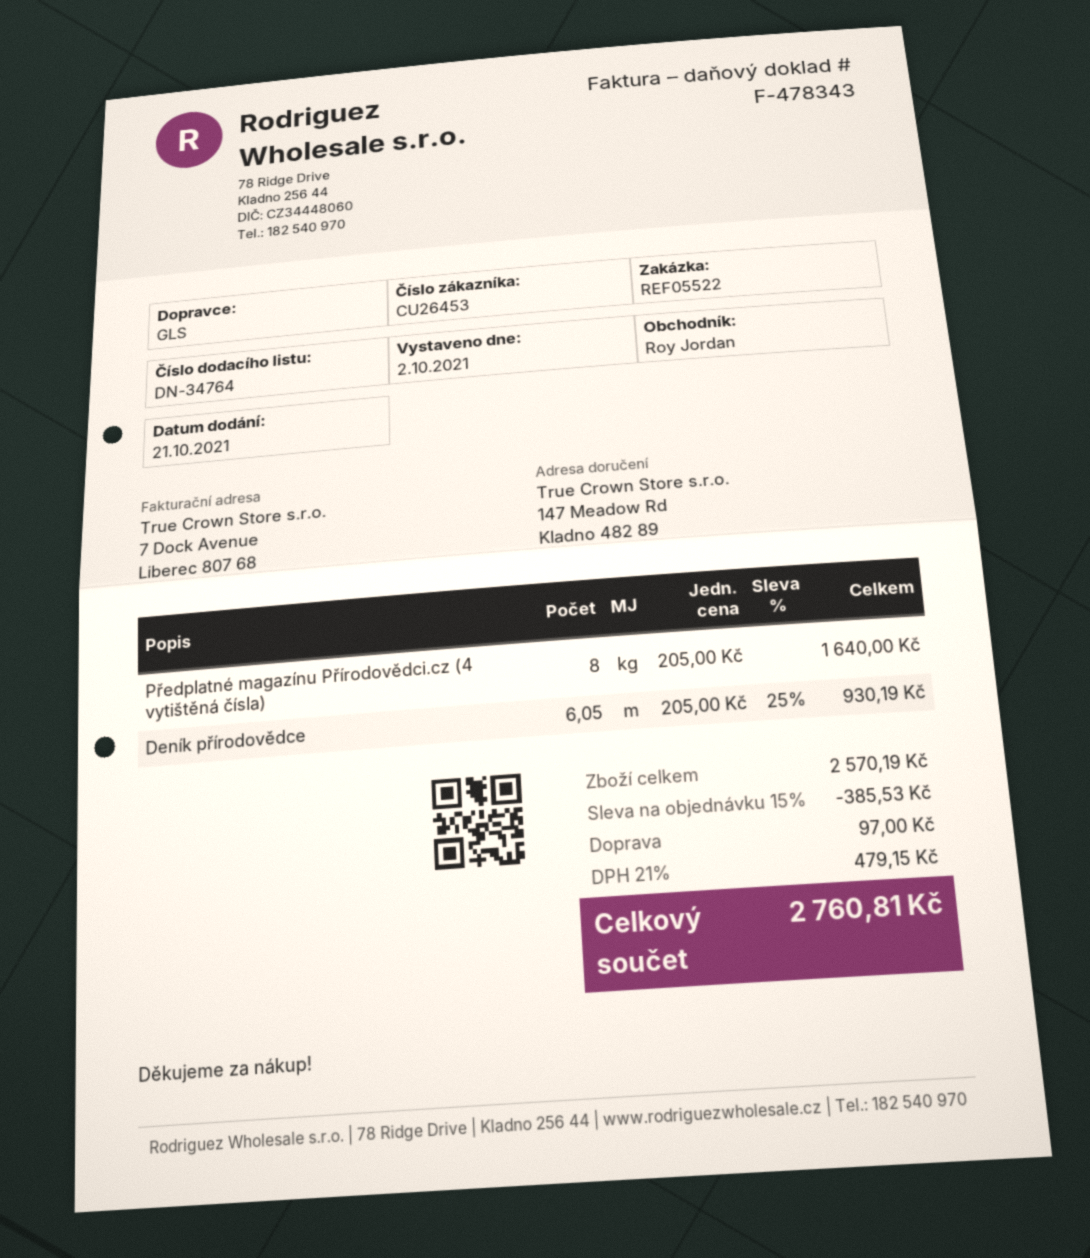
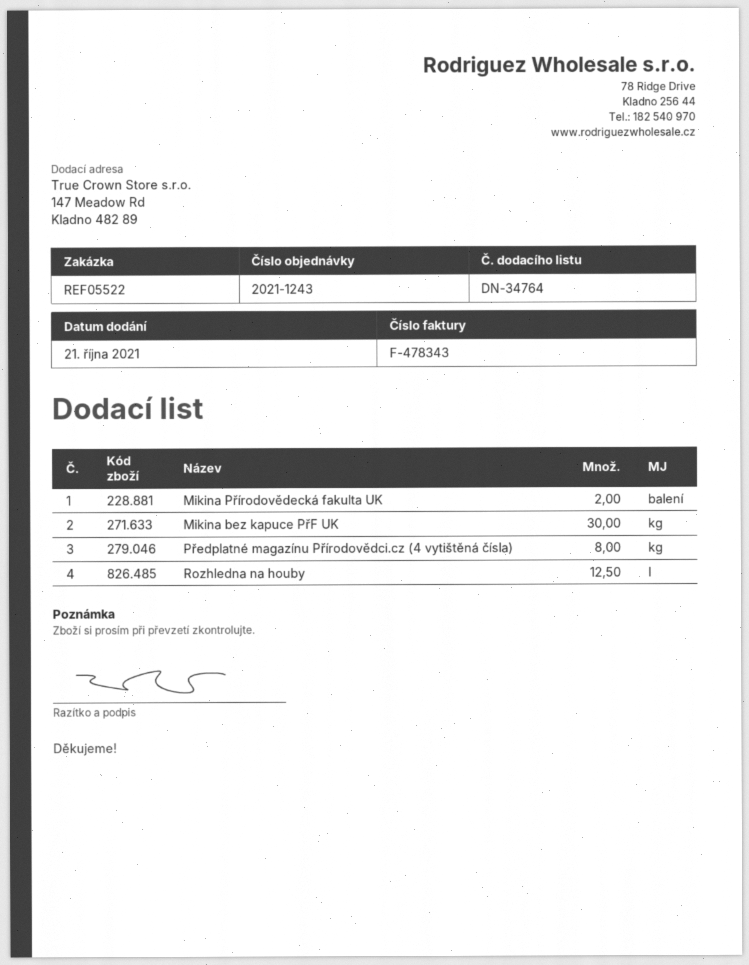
Deník přírodovědce: 6.05 -> none
Mikina Přírodovědecká fakulta UK: none -> 2
Mikina bez kapuce PřF UK: none -> 30
Rozhledna na houby: none -> 12.5

